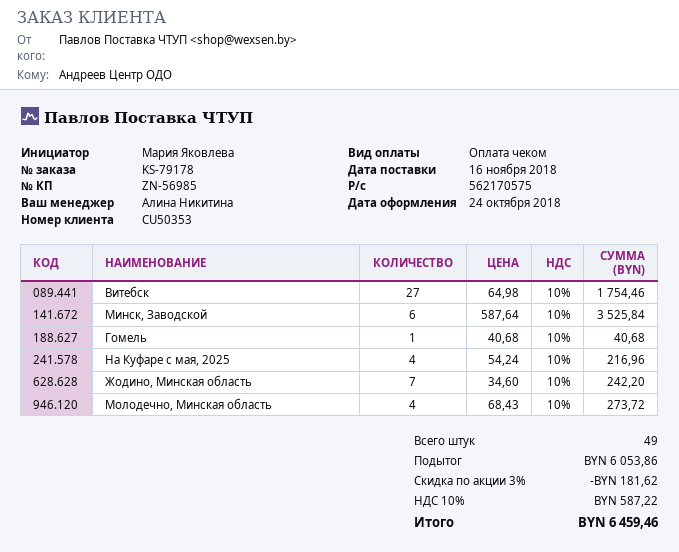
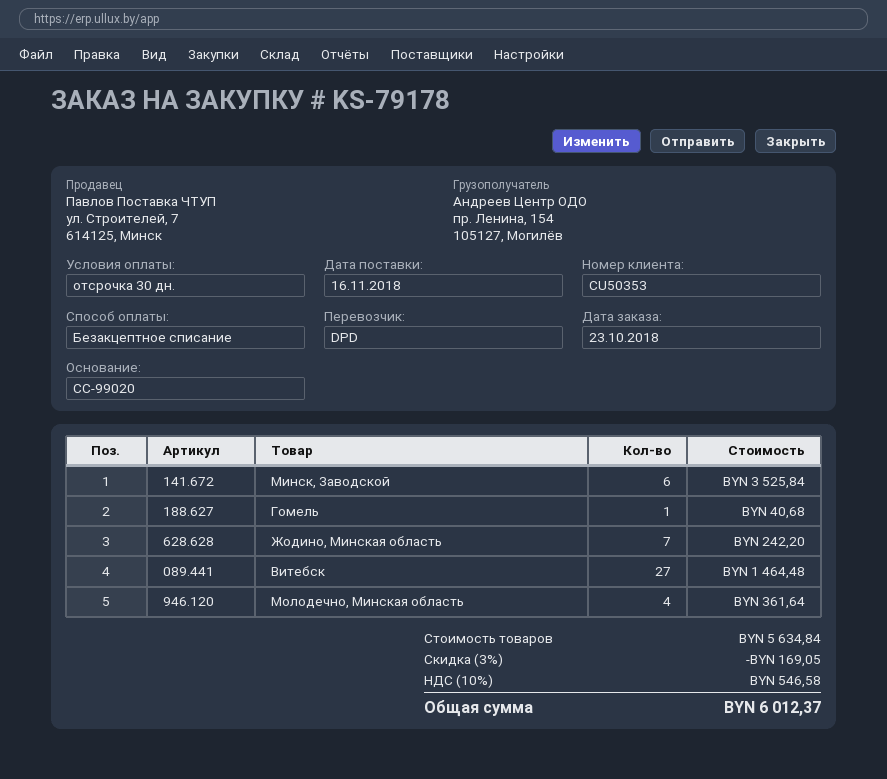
order date: 2018-10-24 -> 2018-10-23
payment method: cheque -> direct debit
Витебск: 27 for 1754.46 -> 27 for 1464.48
На Куфаре с мая, 2025: 4 for 216.96 -> none
Молодечно, Минская область: 4 for 273.72 -> 4 for 361.64
subtotal: 6053.86 -> 5634.84
discount: 3% = 181.62 -> 3% = 169.05
tax: 10% = 587.22 -> 10% = 546.58
total: 6459.46 -> 6012.37

